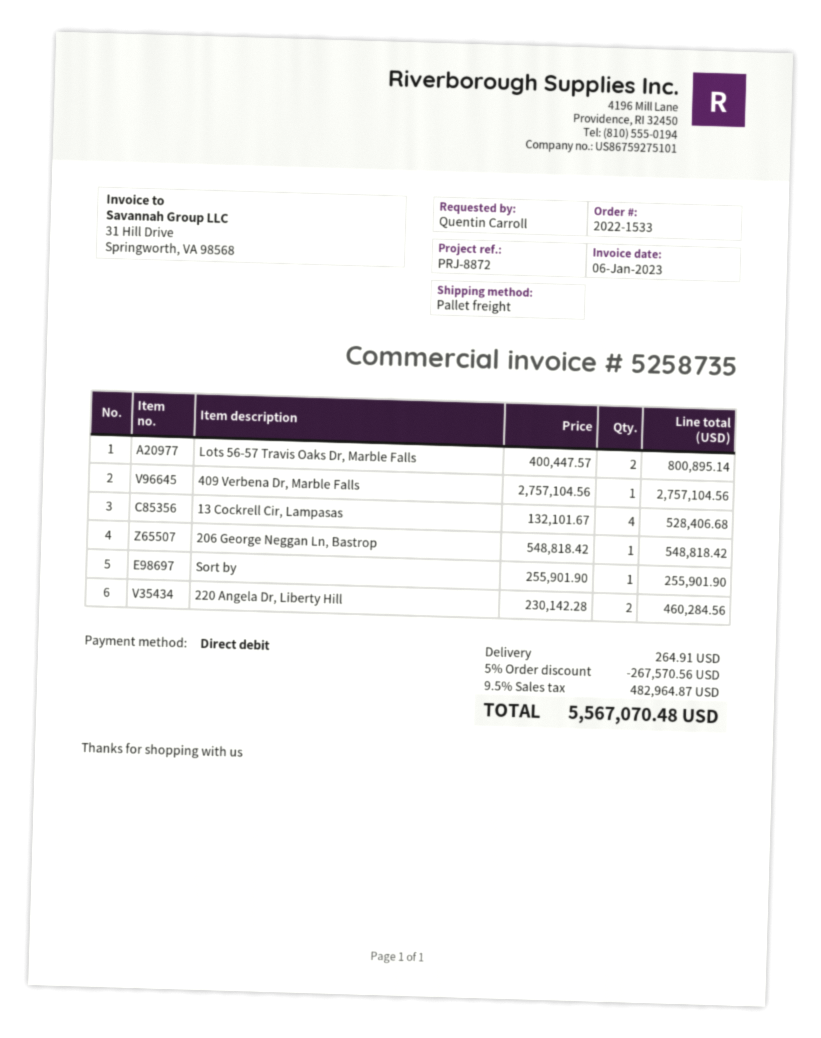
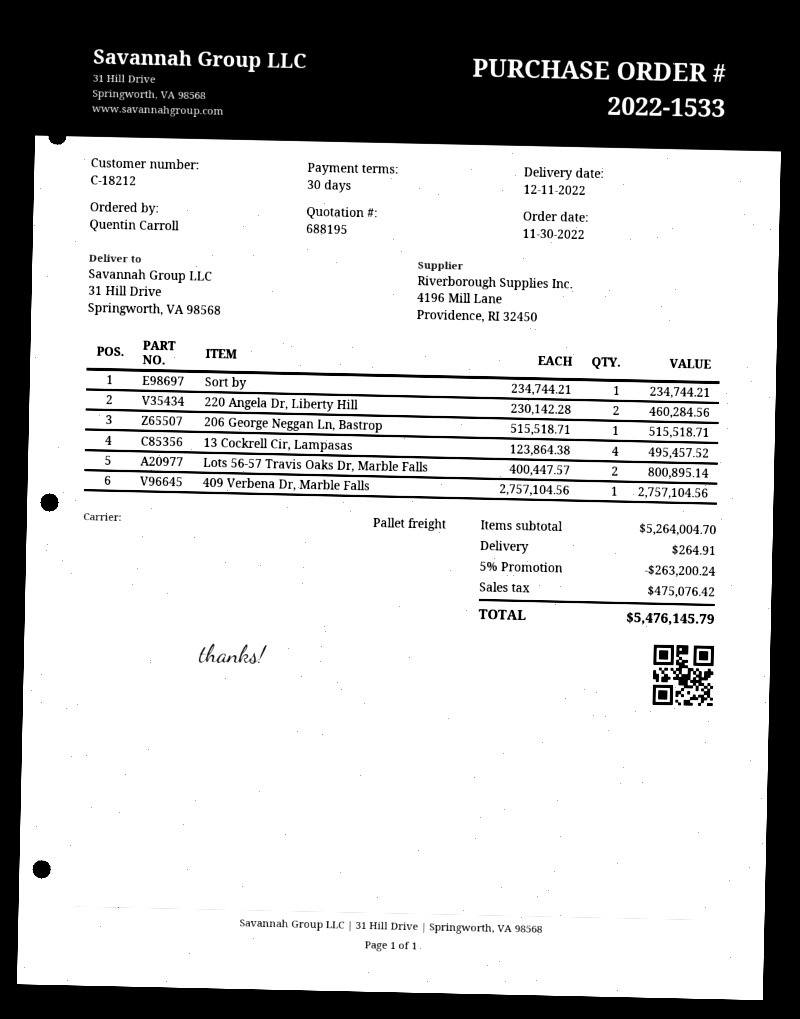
13 Cockrell Cir, Lampasas: 4 x 132101.67 = 528406.68 -> 4 x 123864.38 = 495457.52
206 George Neggan Ln, Bastrop: 1 x 548818.42 = 548818.42 -> 1 x 515518.71 = 515518.71
Sort by: 1 x 255901.90 = 255901.90 -> 1 x 234744.21 = 234744.21
discount: 5% = 267570.56 -> 5% = 263200.24
tax: 482964.87 -> 475076.42
total: 5567070.48 -> 5476145.79

